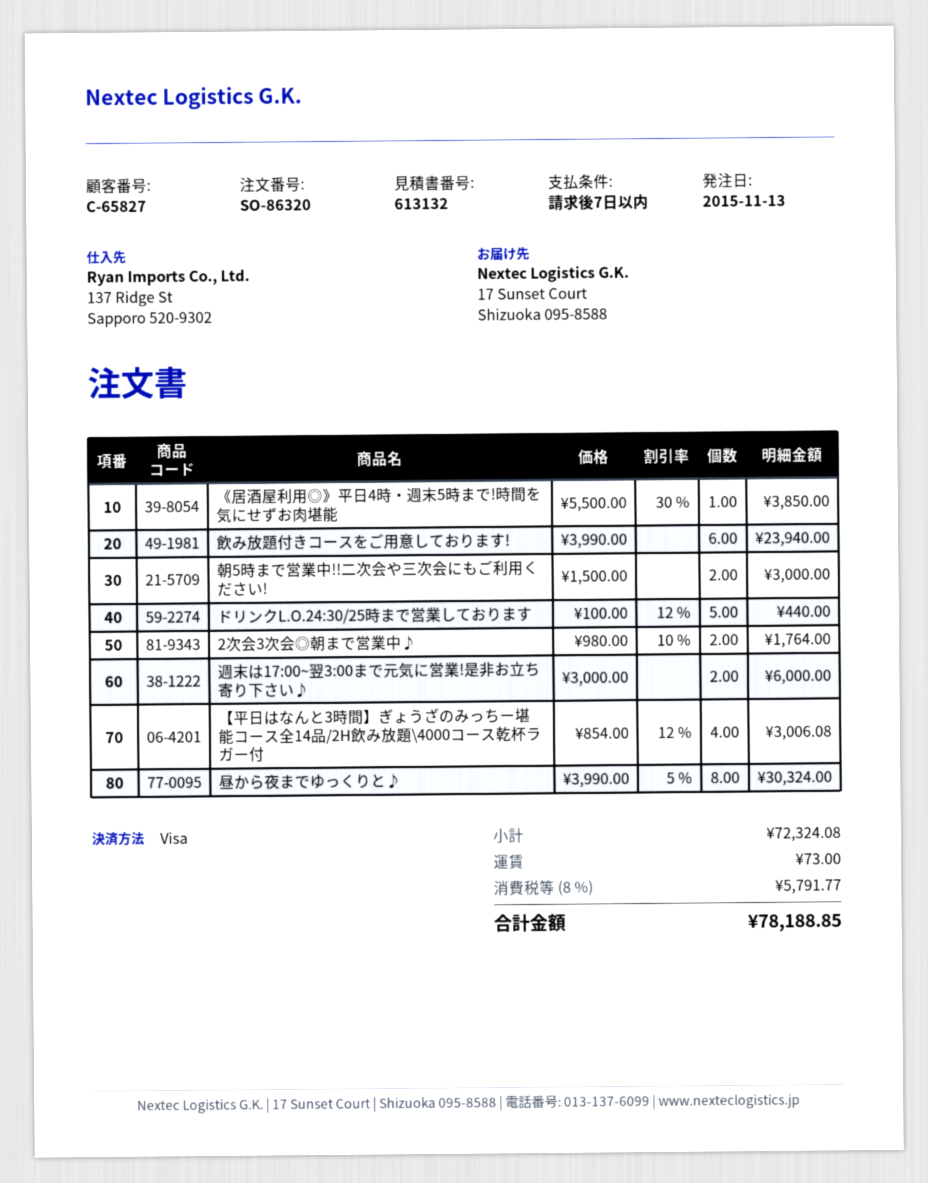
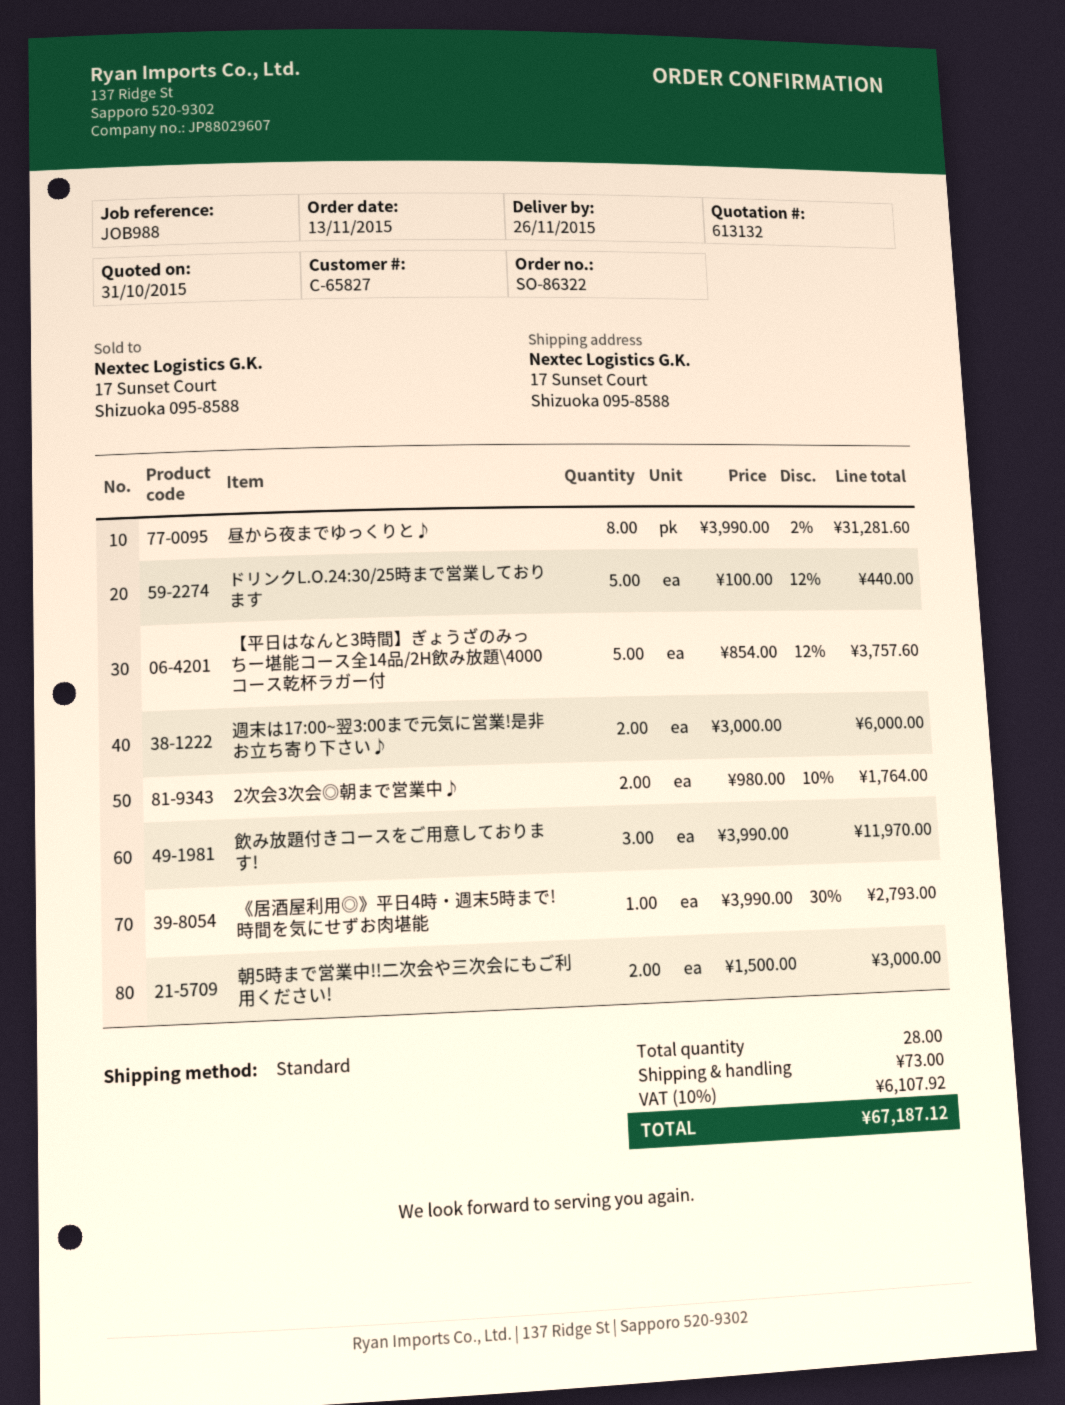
order number: SO-86320 -> SO-86322
《居酒屋利用◎》平日4時・週末5時まで!時間を気にせずお肉堪能: 1 x 5500.00 - 30% = 3850.00 -> 1 x 3990.00 - 30% = 2793.00
飲み放題付きコースをご用意しております!: 6 x 3990.00 = 23940.00 -> 3 x 3990.00 = 11970.00
【平日はなんと3時間】ぎょうざのみっちー堪能コース全14品/2H飲み放題\4000コース乾杯ラガー付: 4 x 854.00 - 12% = 3006.08 -> 5 x 854.00 - 12% = 3757.60
昼から夜までゆっくりと♪: 8 x 3990.00 - 5% = 30324.00 -> 8 x 3990.00 - 2% = 31281.60
tax: 8% = 5791.77 -> 10% = 6107.92
total: 78188.85 -> 67187.12

